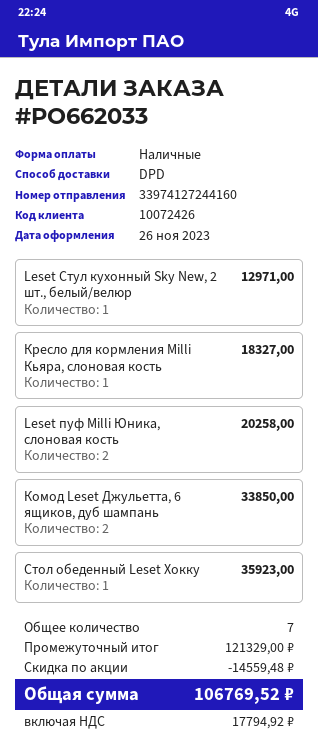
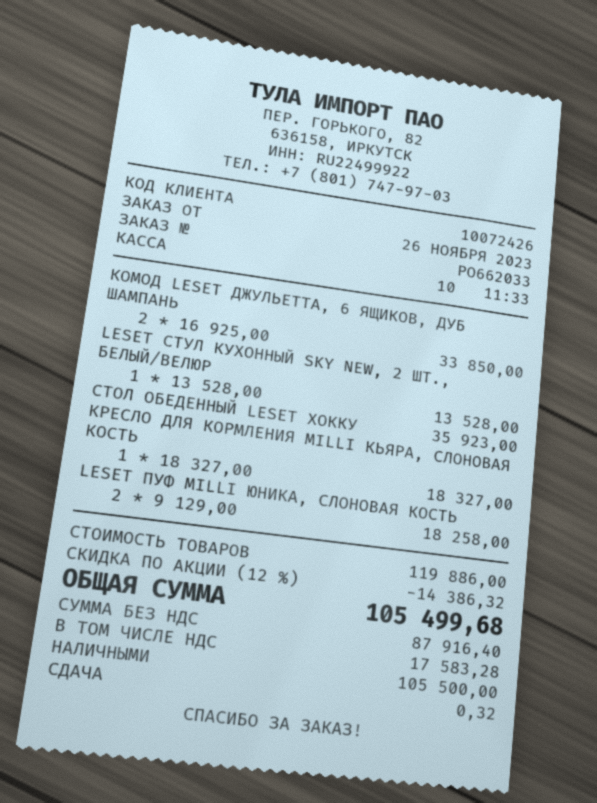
Leset Стул кухонный Sky New, 2 шт., белый/велюр: 1 for 12971.00 -> 1 for 13528.00
Leset пуф Milli Юника, слоновая кость: 2 for 20258.00 -> 2 for 18258.00
subtotal: 121329.00 -> 119886.00
discount: 14559.48 -> 14386.32
tax: 17794.92 -> 17583.28
total: 106769.52 -> 105499.68

